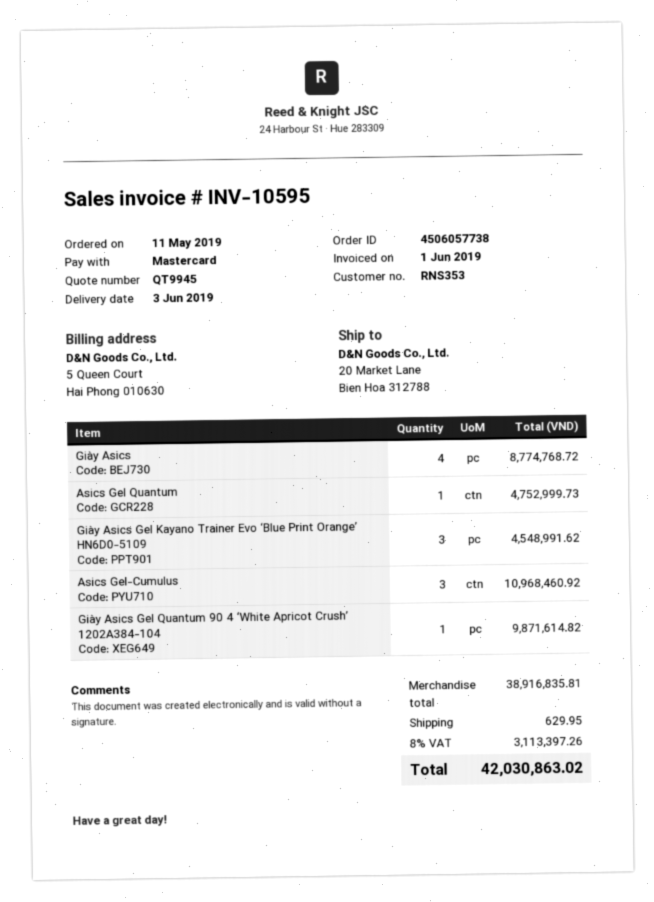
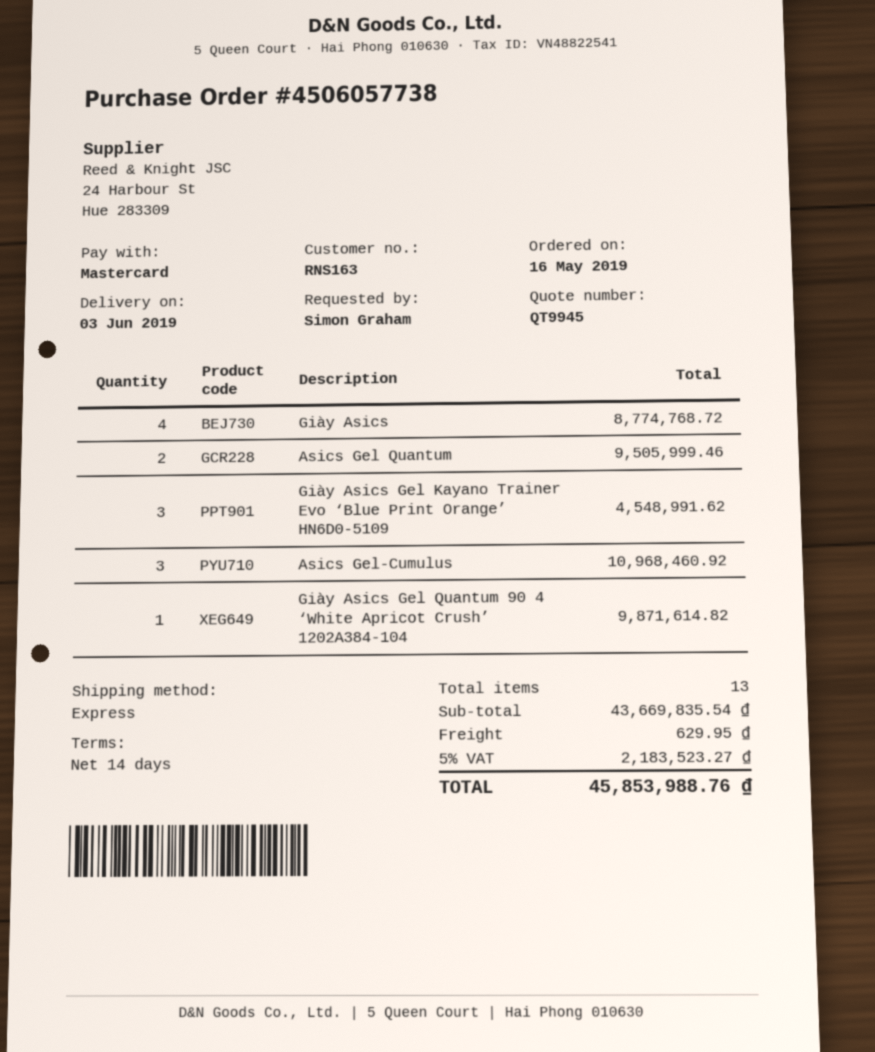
order date: 2019-05-11 -> 2019-05-16
customer number: RNS353 -> RNS163
Asics Gel Quantum: 1 for 4752999.73 -> 2 for 9505999.46
subtotal: 38916835.81 -> 43669835.54
tax: 8% = 3113397.26 -> 5% = 2183523.27
total: 42030863.02 -> 45853988.76

